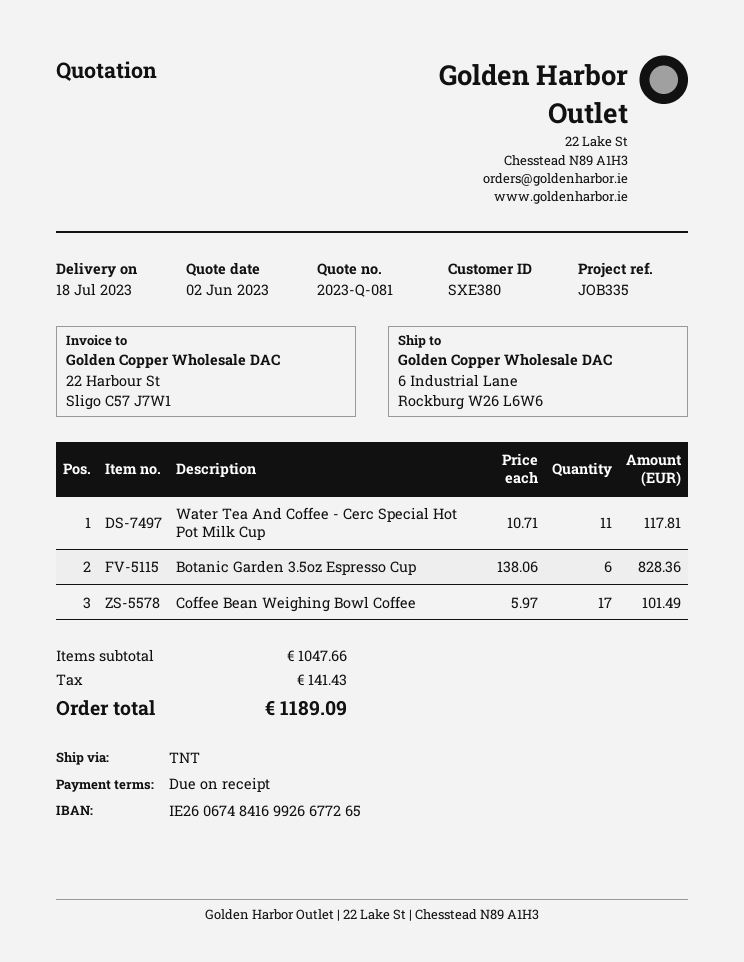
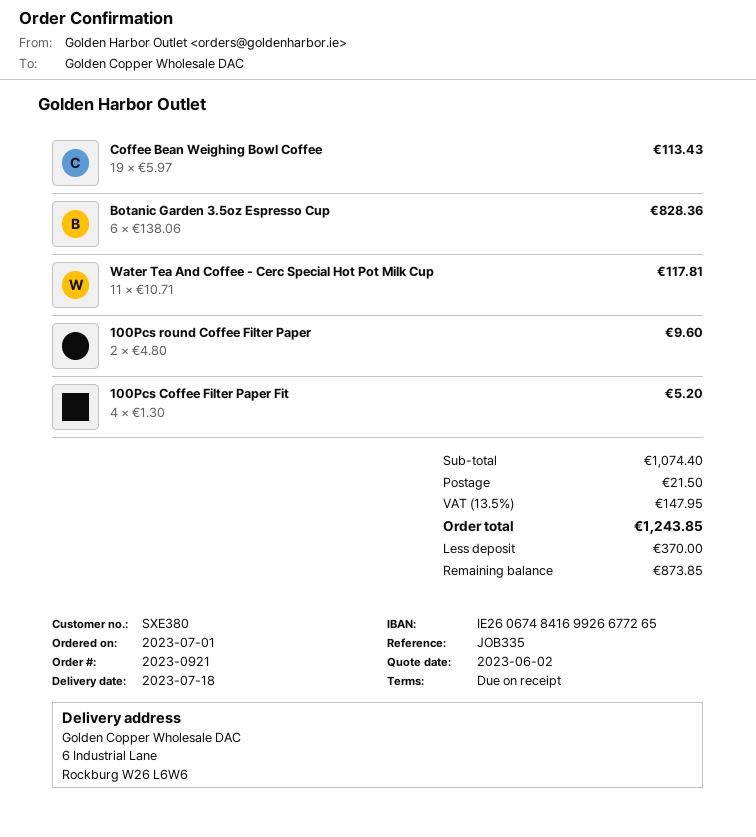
Coffee Bean Weighing Bowl Coffee: 17 x 5.97 = 101.49 -> 19 x 5.97 = 113.43
100Pcs round Coffee Filter Paper: none -> 2 x 4.80 = 9.60
100Pcs Coffee Filter Paper Fit: none -> 4 x 1.30 = 5.20
subtotal: 1047.66 -> 1074.40
shipping: none -> 21.50
tax: 141.43 -> 147.95
total: 1189.09 -> 1243.85

